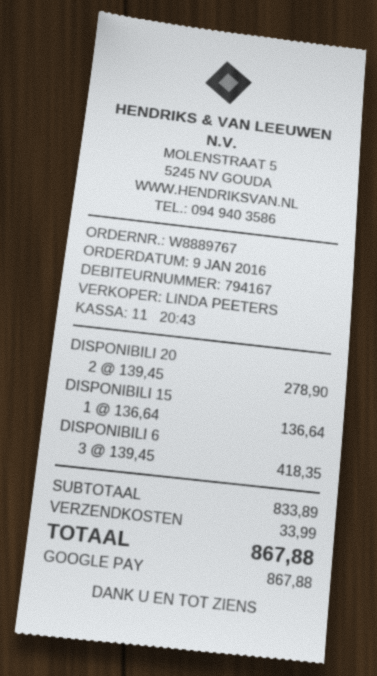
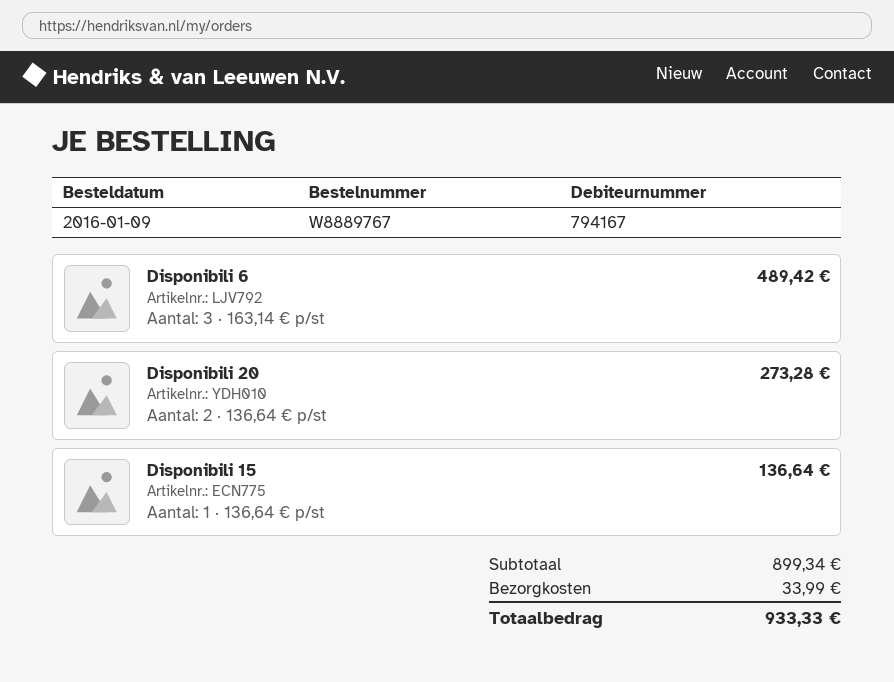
DISPONIBILI 20: 2 x 139.45 = 278.90 -> 2 x 136.64 = 273.28
DISPONIBILI 6: 3 x 139.45 = 418.35 -> 3 x 163.14 = 489.42
subtotal: 833.89 -> 899.34
total: 867.88 -> 933.33

